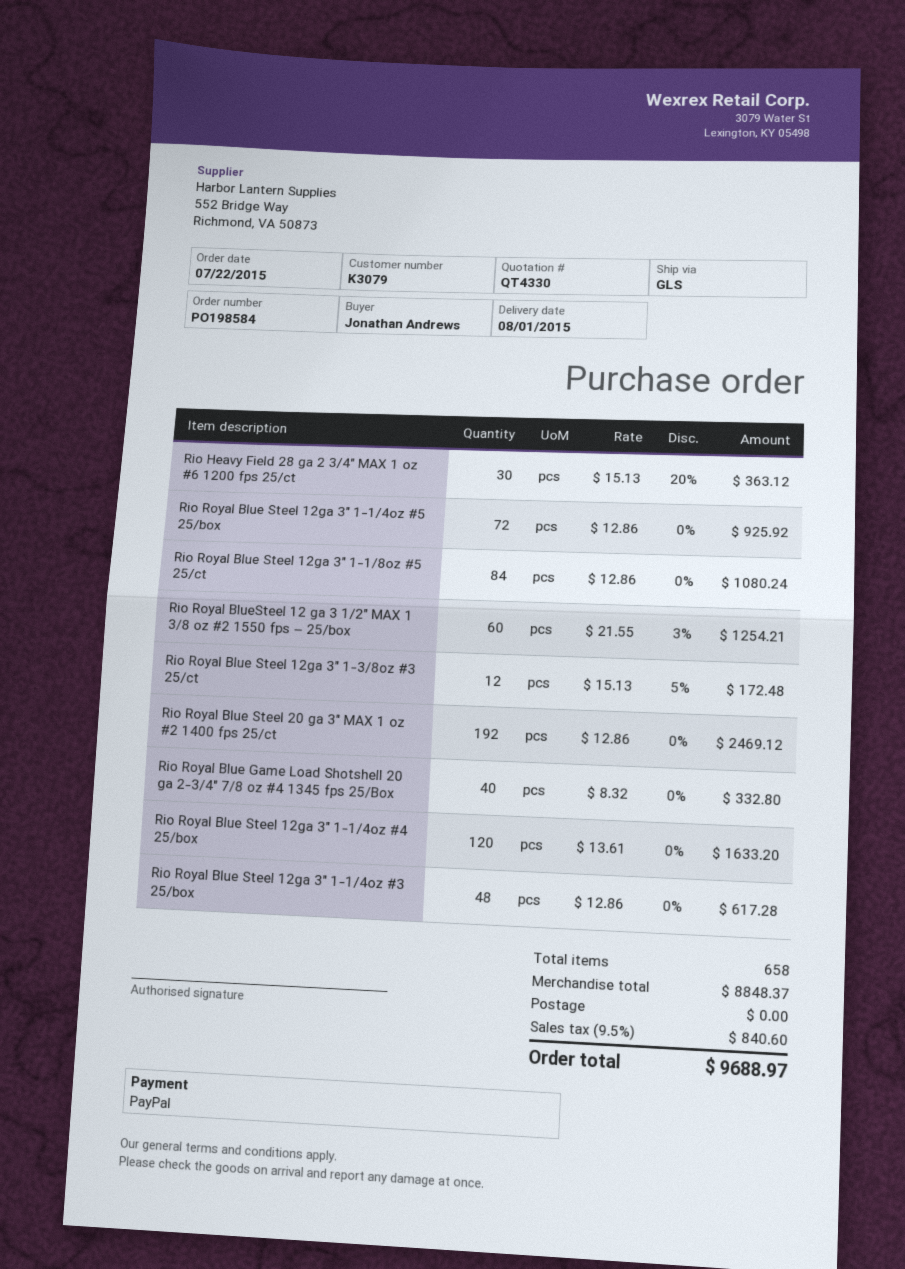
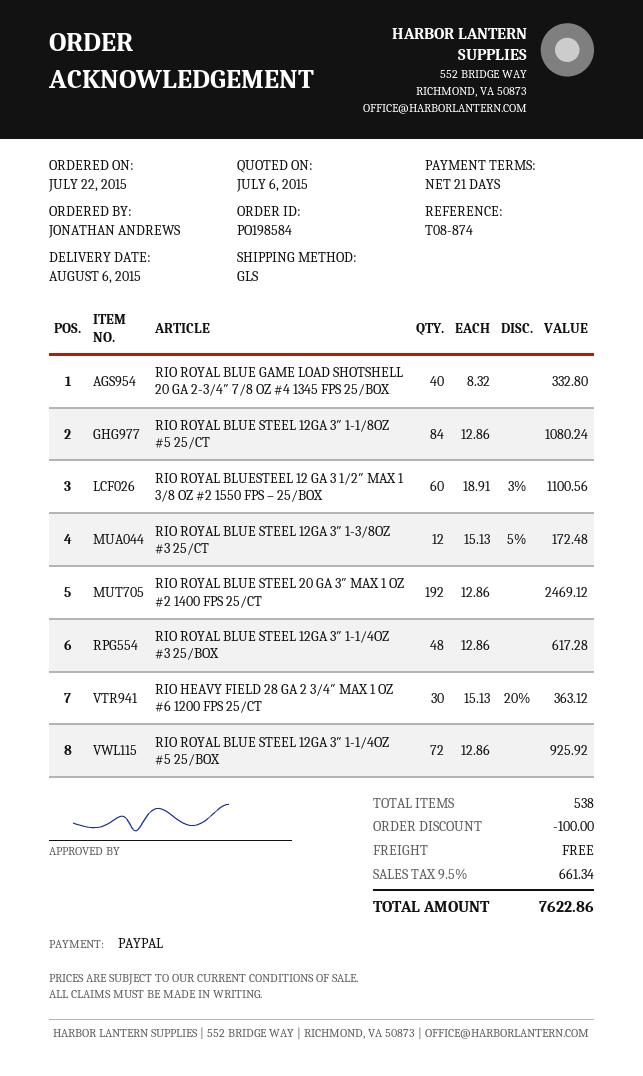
delivery date: 2015-08-01 -> 2015-08-06
Rio Royal BlueSteel 12 ga 3 1/2″ MAX 1 3/8 oz #2 1550 fps – 25/box: 60 x 21.55 - 3% = 1254.21 -> 60 x 18.91 - 3% = 1100.56
Rio Royal Blue Steel 12ga 3″ 1-1/4oz #4 25/box: 120 x 13.61 = 1633.20 -> none
total quantity: 658 -> 538
discount: none -> 100.00
tax: 9.5% = 840.60 -> 9.5% = 661.34
total: 9688.97 -> 7622.86

